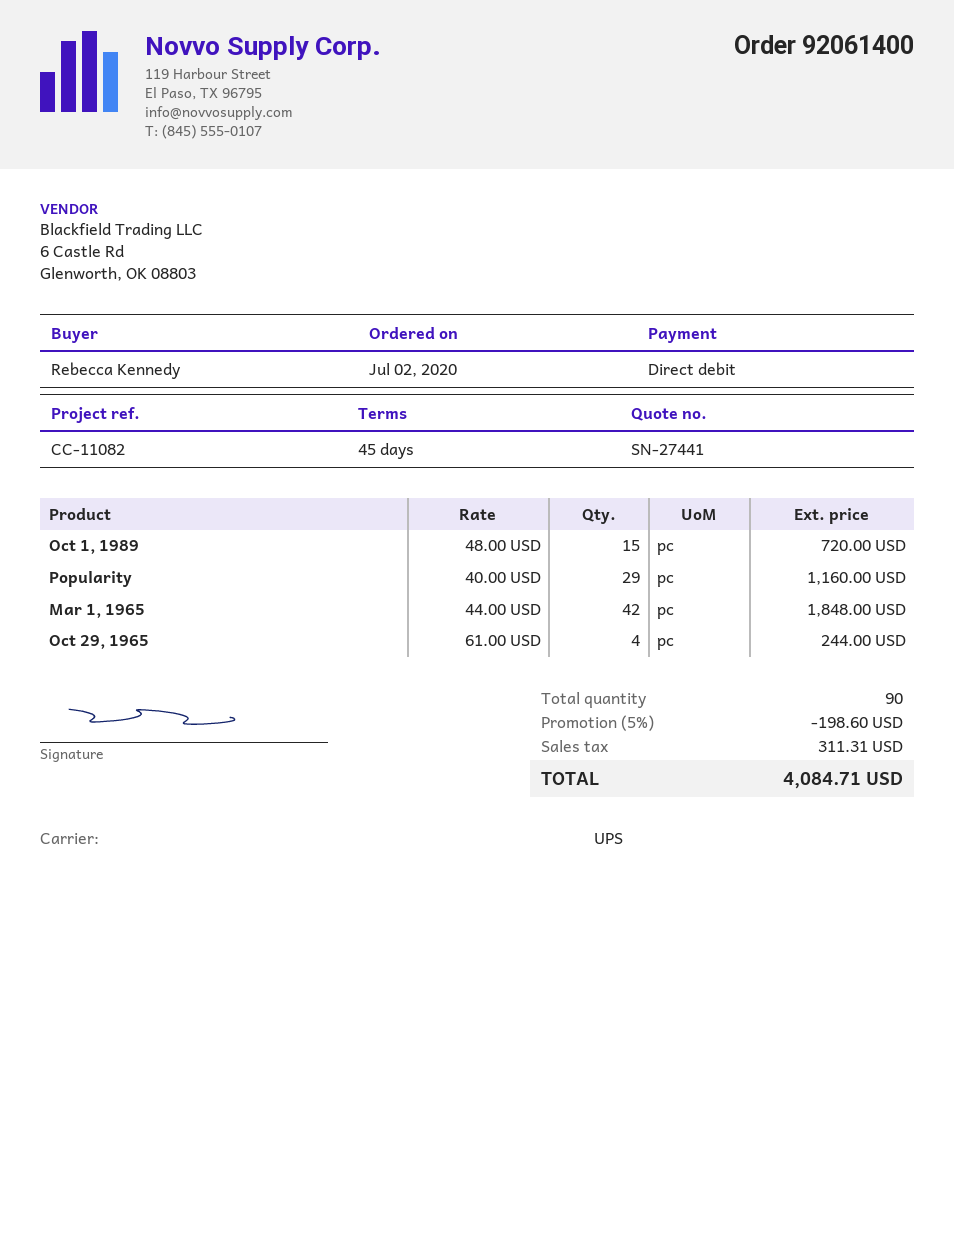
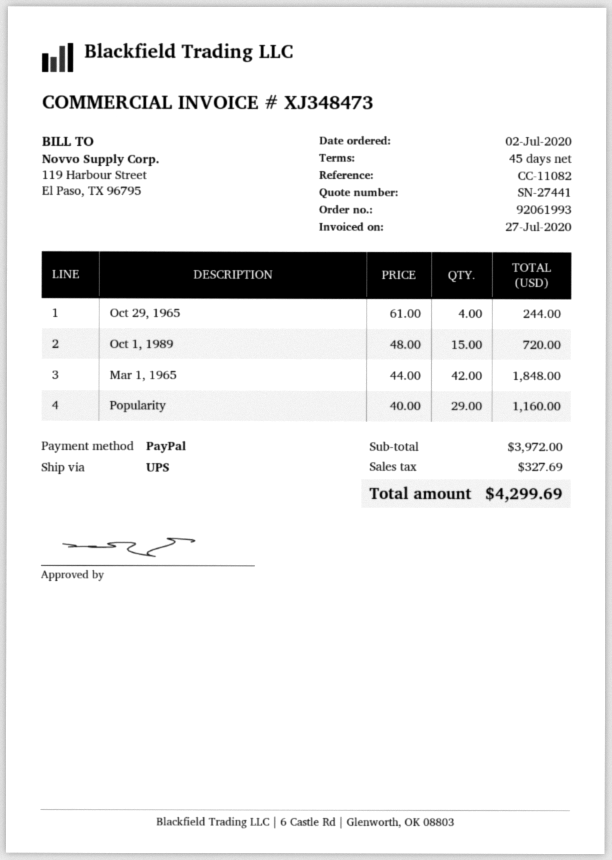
order number: 92061400 -> 92061993
payment method: direct debit -> PayPal
discount: 5% = 198.60 -> none
tax: 311.31 -> 327.69
total: 4084.71 -> 4299.69

